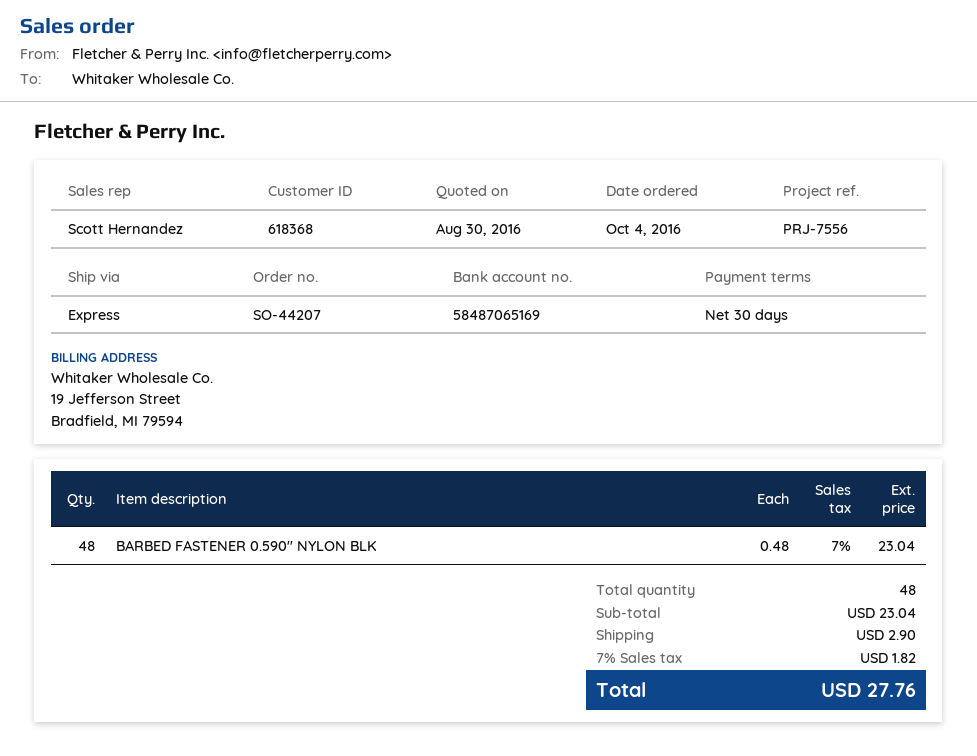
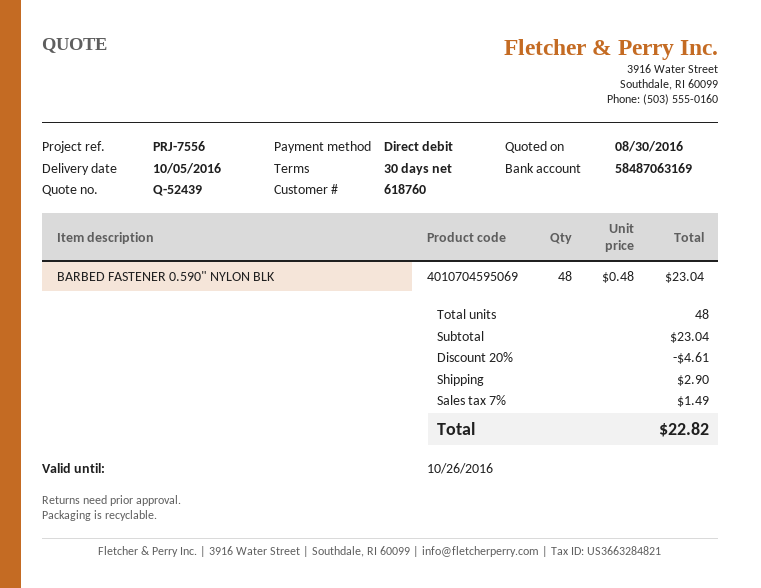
customer number: 618368 -> 618760
bank account: 58487065169 -> 58487063169
discount: none -> 20% = 4.61
tax: 7% = 1.82 -> 7% = 1.49
total: 27.76 -> 22.82

